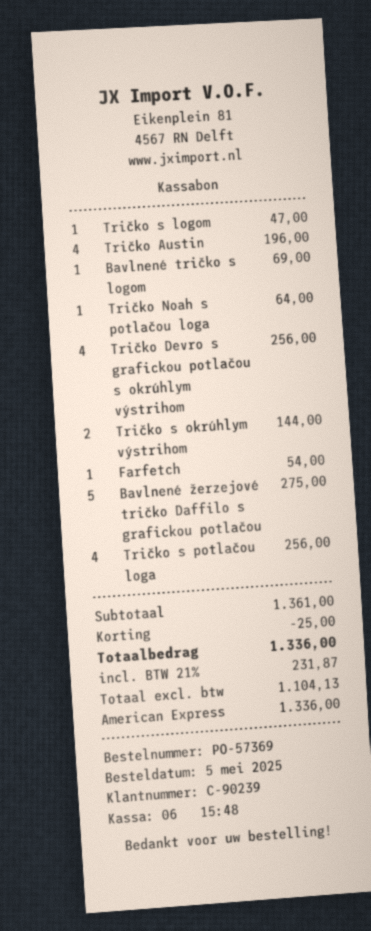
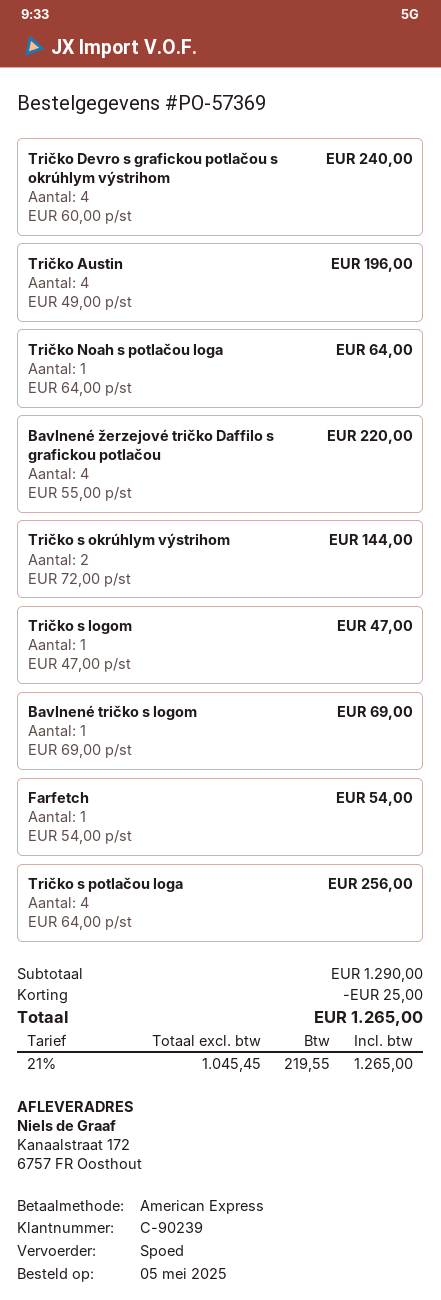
Tričko Devro s grafickou potlačou s okrúhlym výstrihom: 4 for 256.00 -> 4 for 240.00
Bavlnené žerzejové tričko Daffilo s grafickou potlačou: 5 for 275.00 -> 4 for 220.00
subtotal: 1361.00 -> 1290.00
net: 1104.13 -> 1045.45
tax: 21% = 231.87 -> 21% = 219.55
total: 1336.00 -> 1265.00

